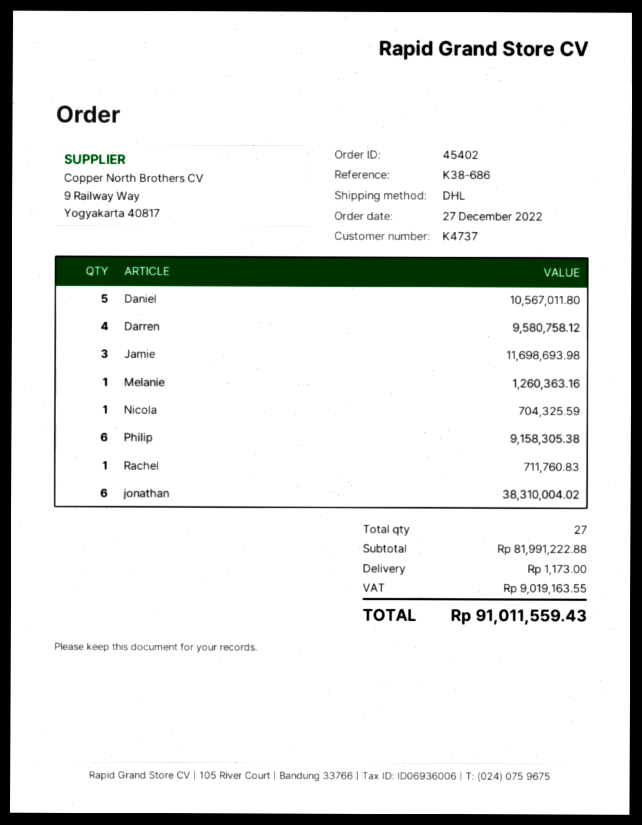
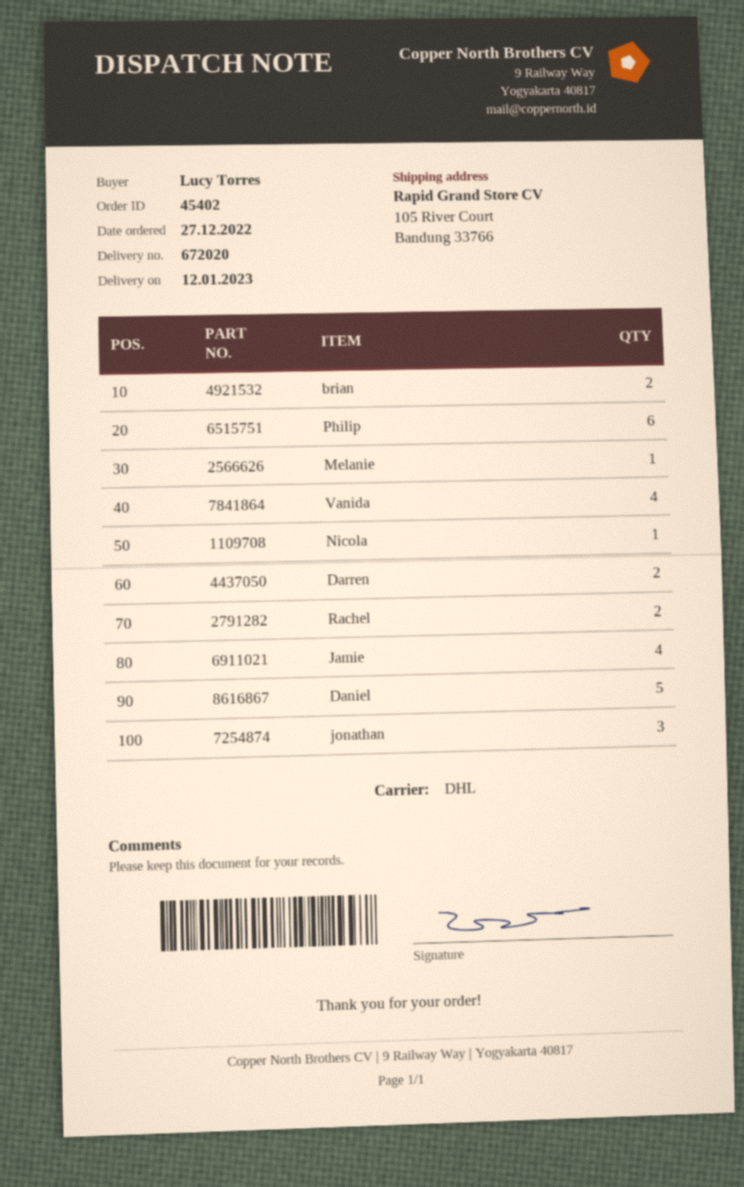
Darren: 4 -> 2
Jamie: 3 -> 4
Rachel: 1 -> 2
jonathan: 6 -> 3
brian: none -> 2
Vanida: none -> 4

